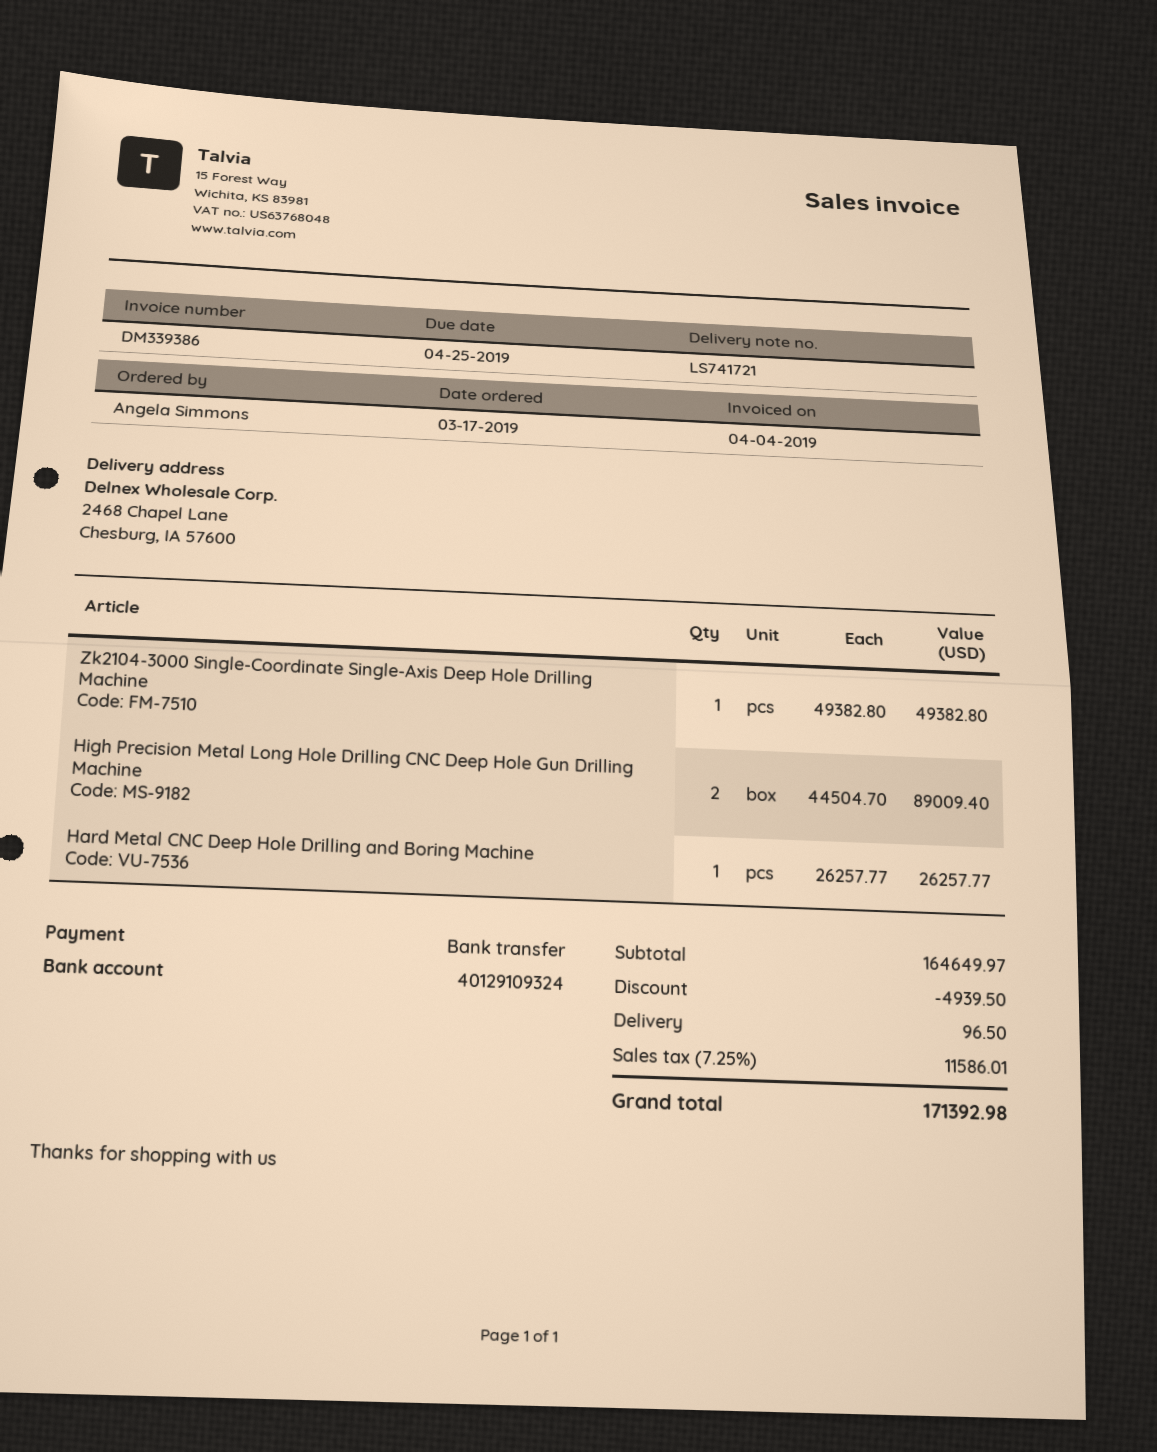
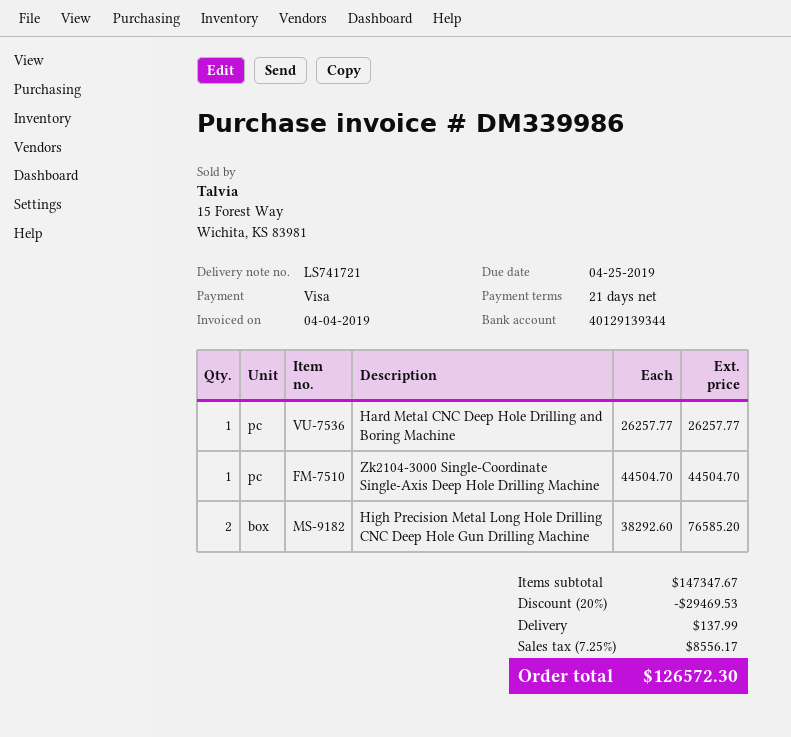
invoice number: DM339386 -> DM339986
payment method: bank transfer -> Visa
bank account: 40129109324 -> 40129139344
Zk2104-3000 Single-Coordinate Single-Axis Deep Hole Drilling Machine: 1 x 49382.80 = 49382.80 -> 1 x 44504.70 = 44504.70
High Precision Metal Long Hole Drilling CNC Deep Hole Gun Drilling Machine: 2 x 44504.70 = 89009.40 -> 2 x 38292.60 = 76585.20
subtotal: 164649.97 -> 147347.67
discount: 4939.50 -> 29469.53
shipping: 96.50 -> 137.99
tax: 7.25% = 11586.01 -> 7.25% = 8556.17
total: 171392.98 -> 126572.30

